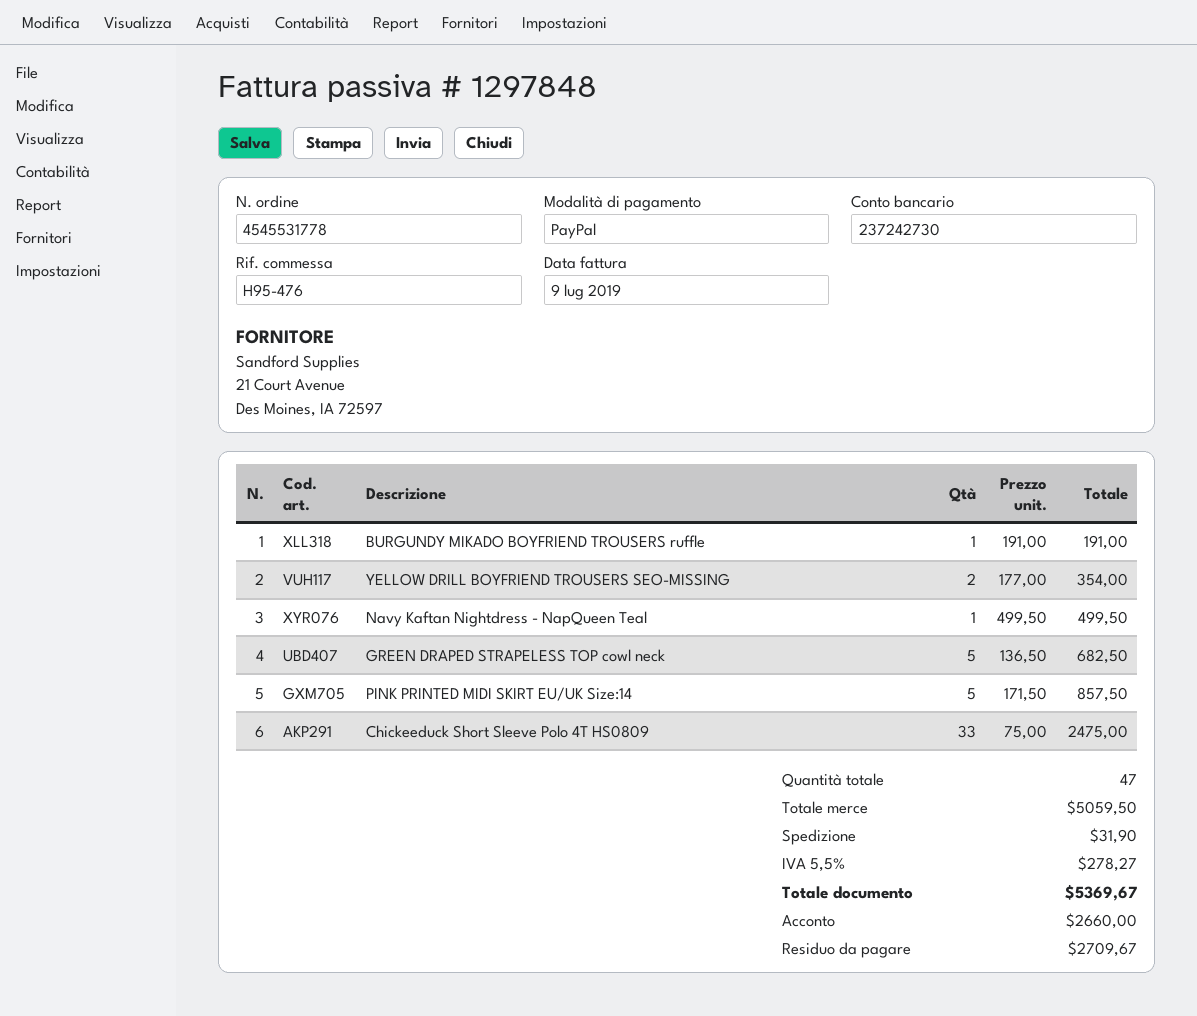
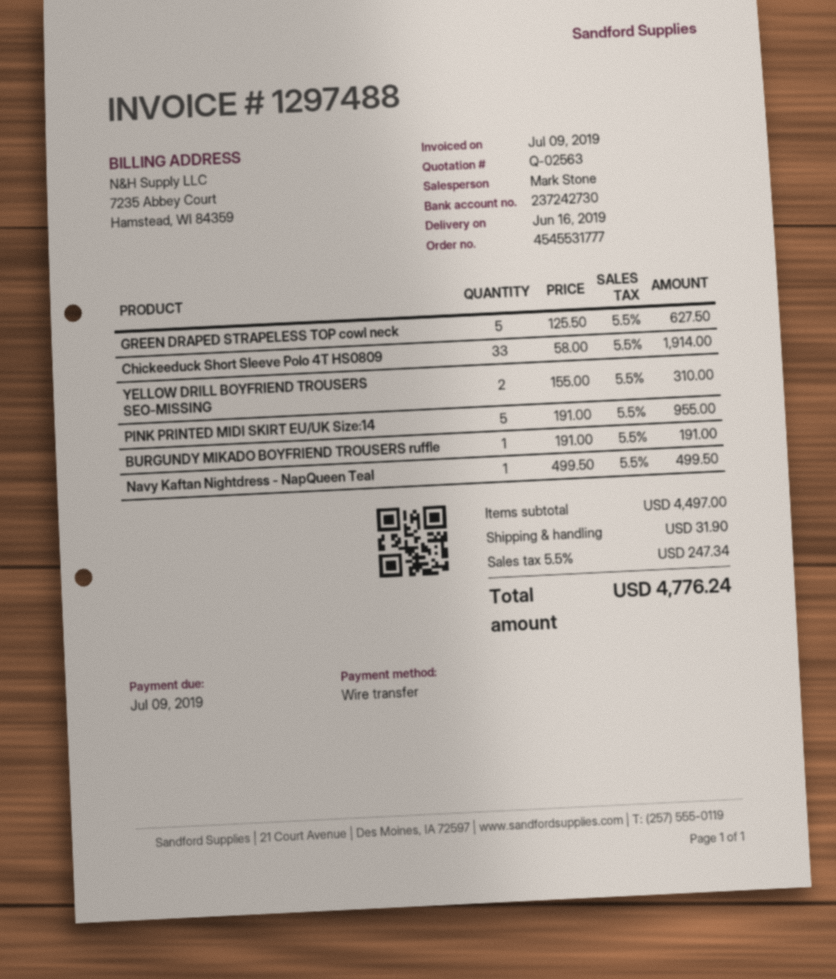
order number: 4545531778 -> 4545531777
invoice number: 1297848 -> 1297488
payment method: PayPal -> bank transfer
YELLOW DRILL BOYFRIEND TROUSERS SEO-MISSING: 2 x 177.00 = 354.00 -> 2 x 155.00 = 310.00
GREEN DRAPED STRAPELESS TOP cowl neck: 5 x 136.50 = 682.50 -> 5 x 125.50 = 627.50
PINK PRINTED MIDI SKIRT EU/UK Size:14: 5 x 171.50 = 857.50 -> 5 x 191.00 = 955.00
Chickeeduck Short Sleeve Polo 4T HS0809: 33 x 75.00 = 2475.00 -> 33 x 58.00 = 1914.00
subtotal: 5059.50 -> 4497.00
tax: 5.5% = 278.27 -> 5.5% = 247.34
total: 5369.67 -> 4776.24

